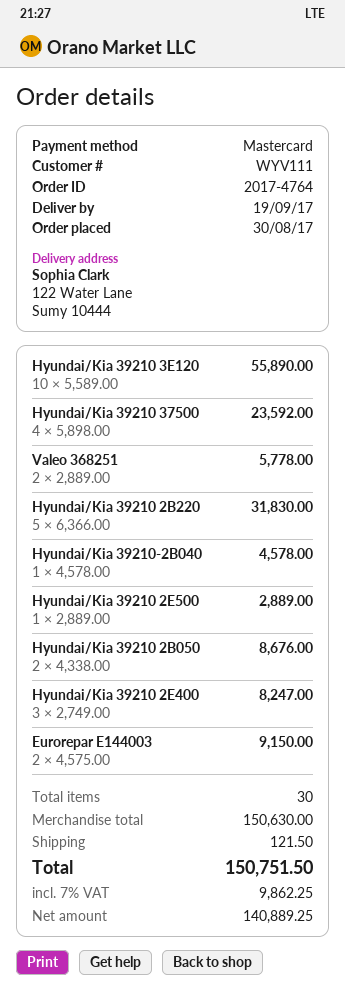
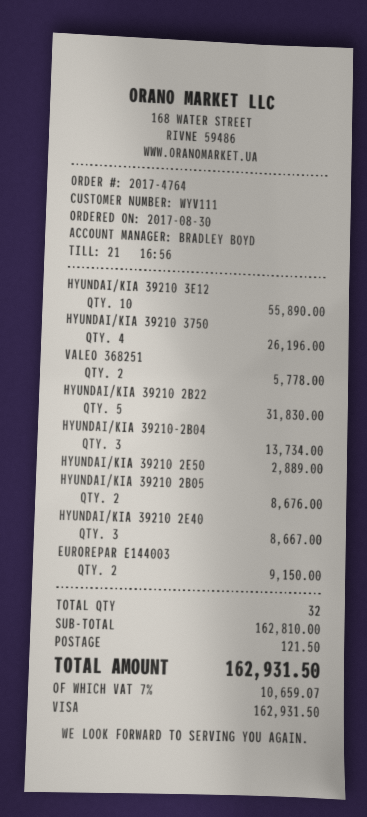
payment method: Mastercard -> Visa
Hyundai/Kia 39210 37500: 4 for 23592.00 -> 4 for 26196.00
Hyundai/Kia 39210-2B040: 1 for 4578.00 -> 3 for 13734.00
Hyundai/Kia 39210 2E400: 3 for 8247.00 -> 3 for 8667.00
total quantity: 30 -> 32
subtotal: 150630.00 -> 162810.00
tax: 7% = 9862.25 -> 7% = 10659.07
total: 150751.50 -> 162931.50

